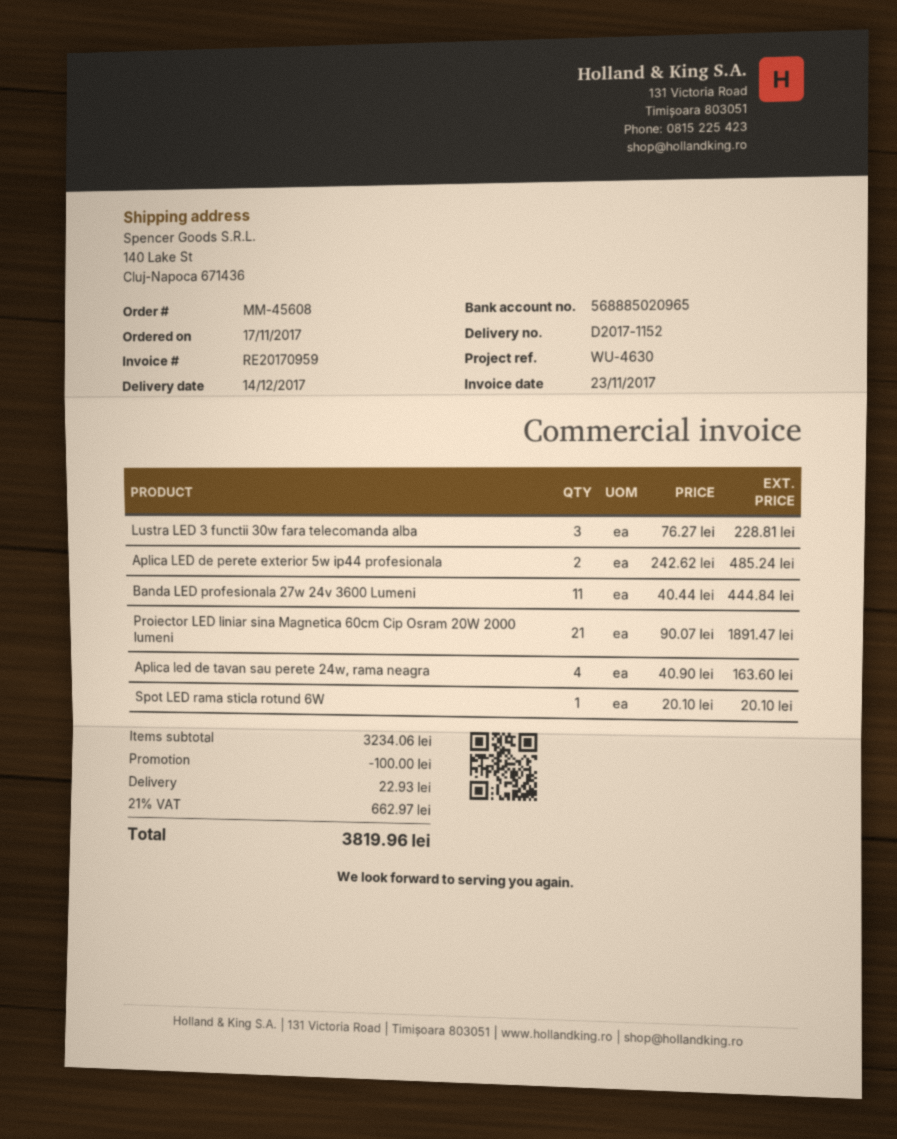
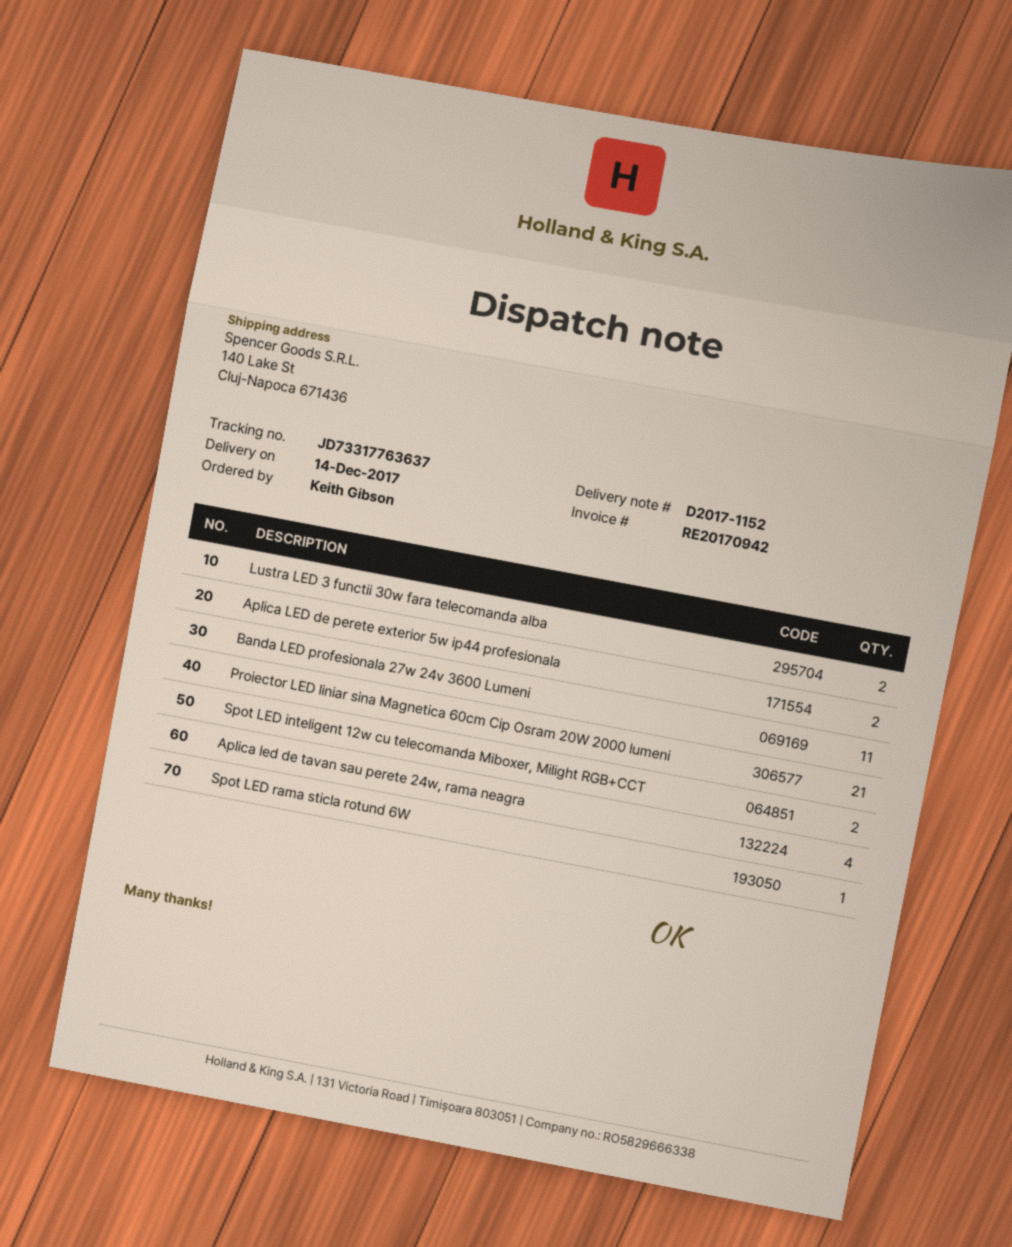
invoice number: RE20170959 -> RE20170942
Lustra LED 3 functii 30w fara telecomanda alba: 3 -> 2
Spot LED inteligent 12w cu telecomanda Miboxer, Milight RGB+CCT: none -> 2

